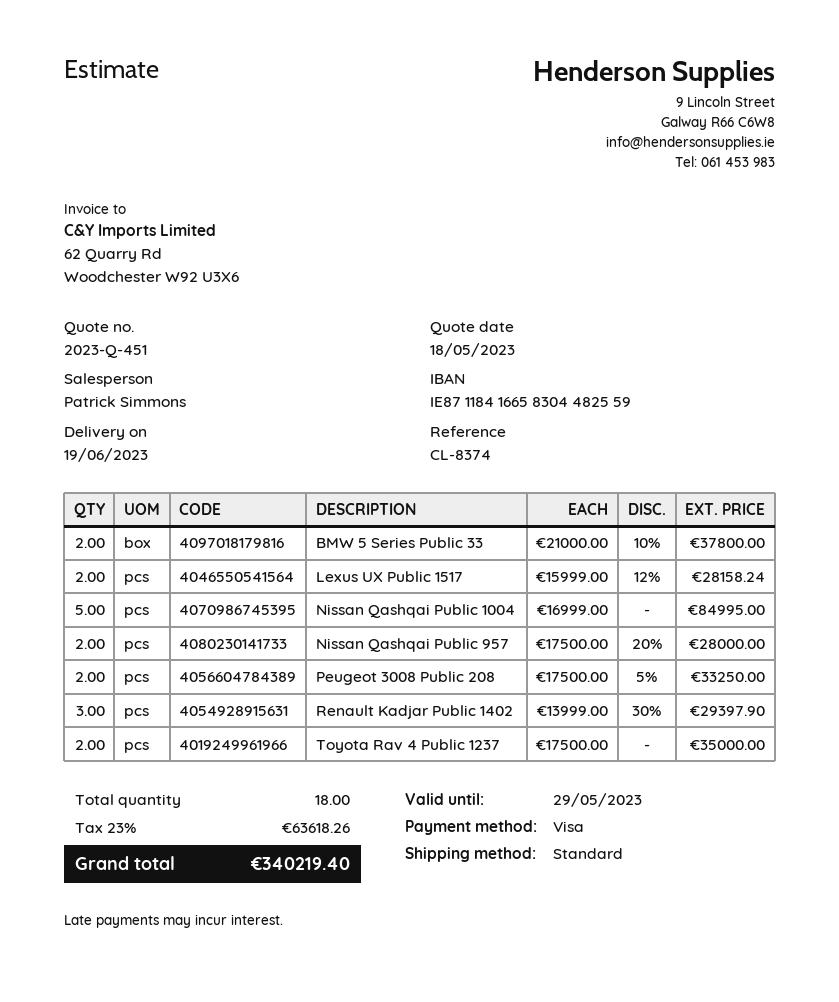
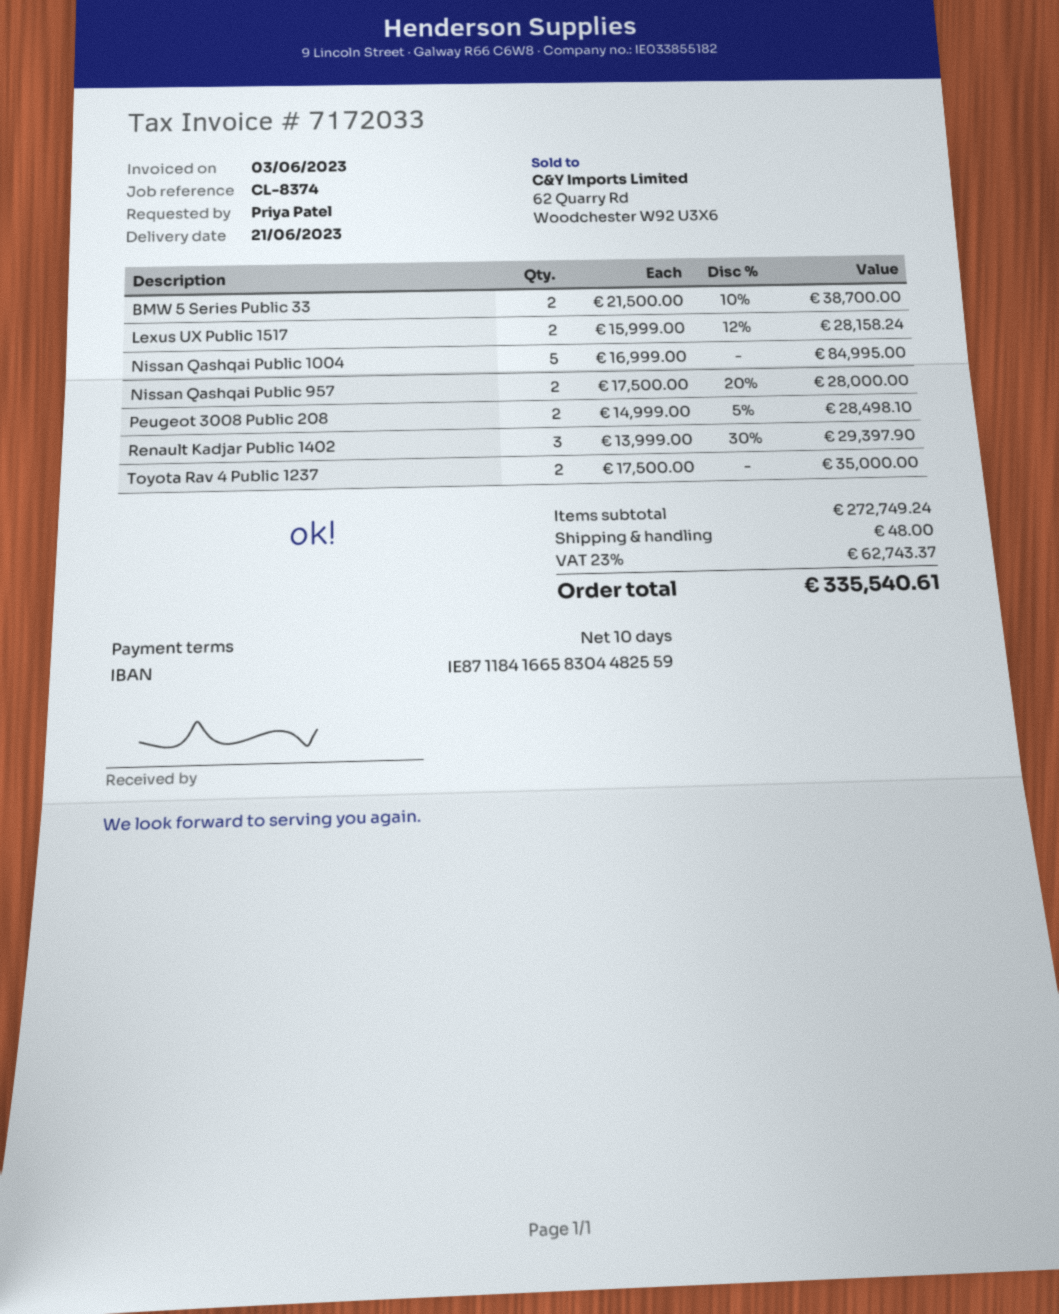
delivery date: 2023-06-19 -> 2023-06-21
BMW 5 Series Public 33: 2 x 21000.00 - 10% = 37800.00 -> 2 x 21500.00 - 10% = 38700.00
Peugeot 3008 Public 208: 2 x 17500.00 - 5% = 33250.00 -> 2 x 14999.00 - 5% = 28498.10
shipping: none -> 48.00
tax: 23% = 63618.26 -> 23% = 62743.37
total: 340219.40 -> 335540.61

